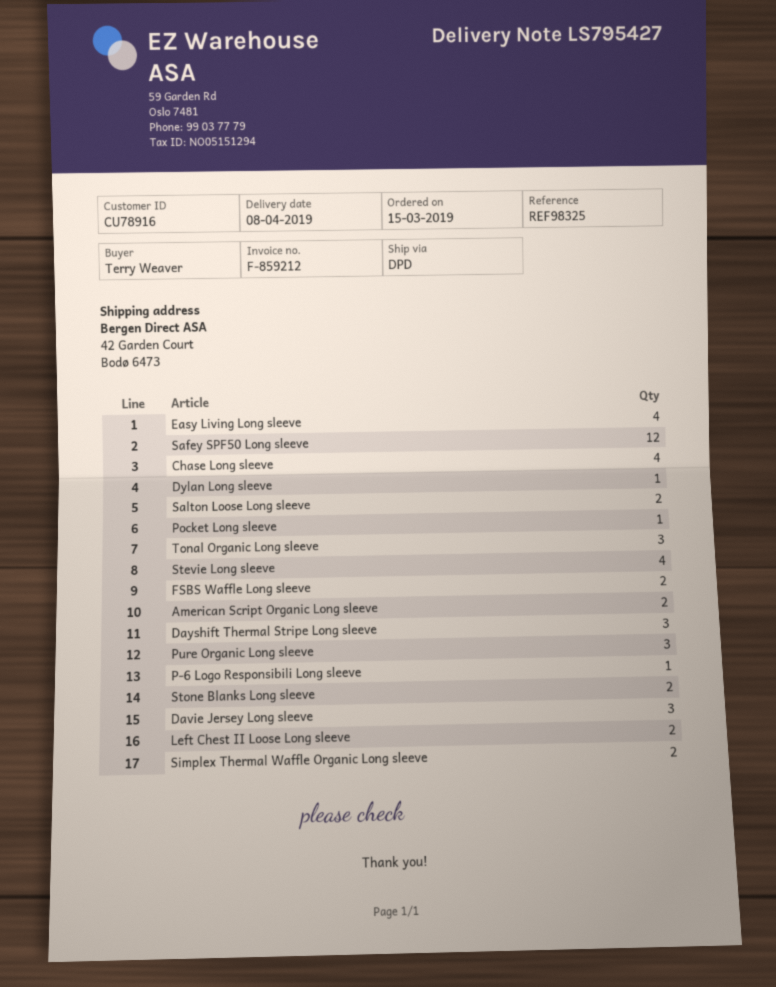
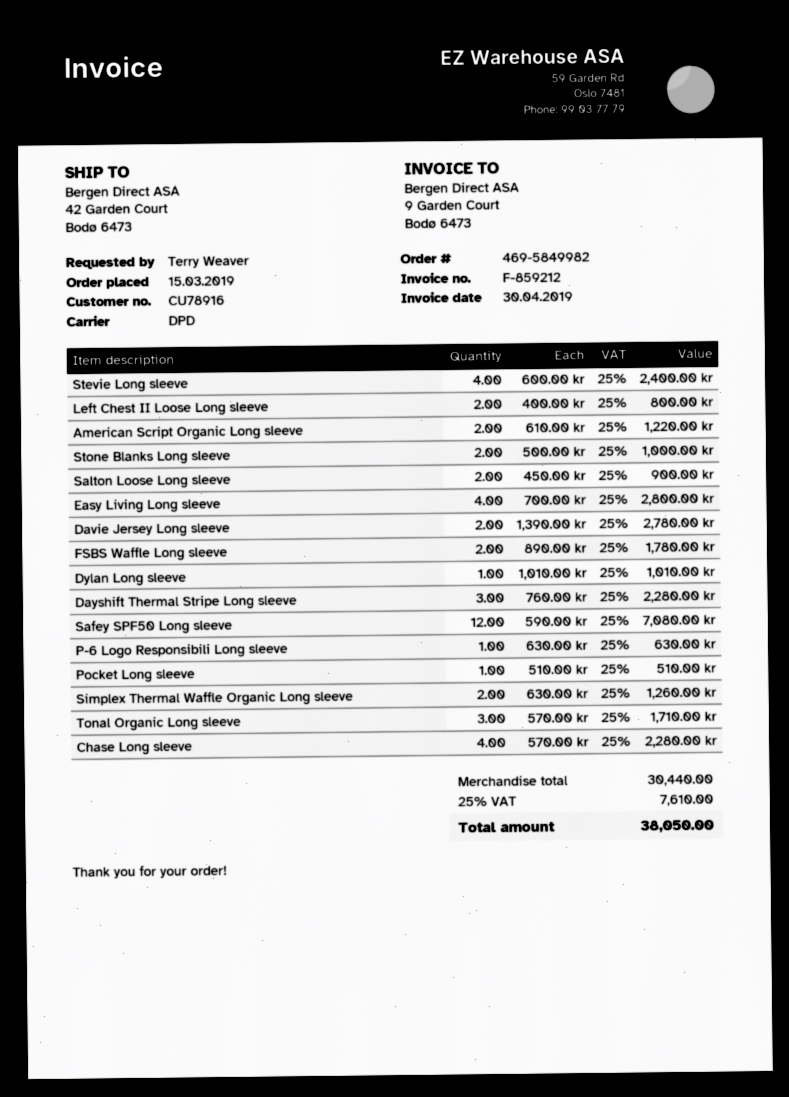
Pure Organic Long sleeve: 3 -> none
Davie Jersey Long sleeve: 3 -> 2

